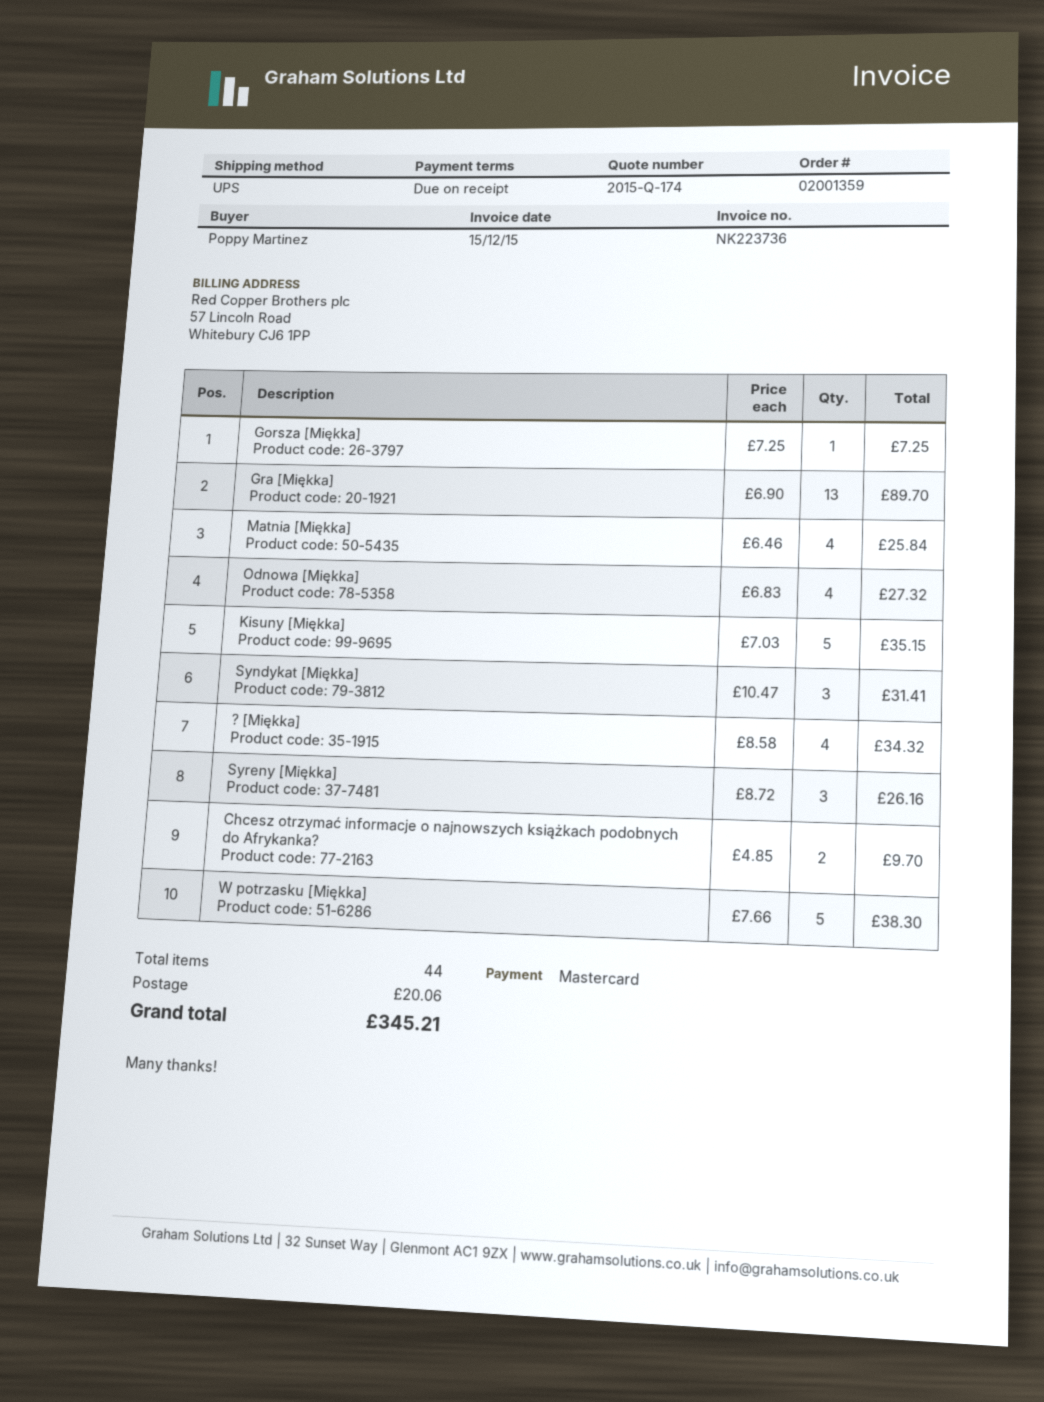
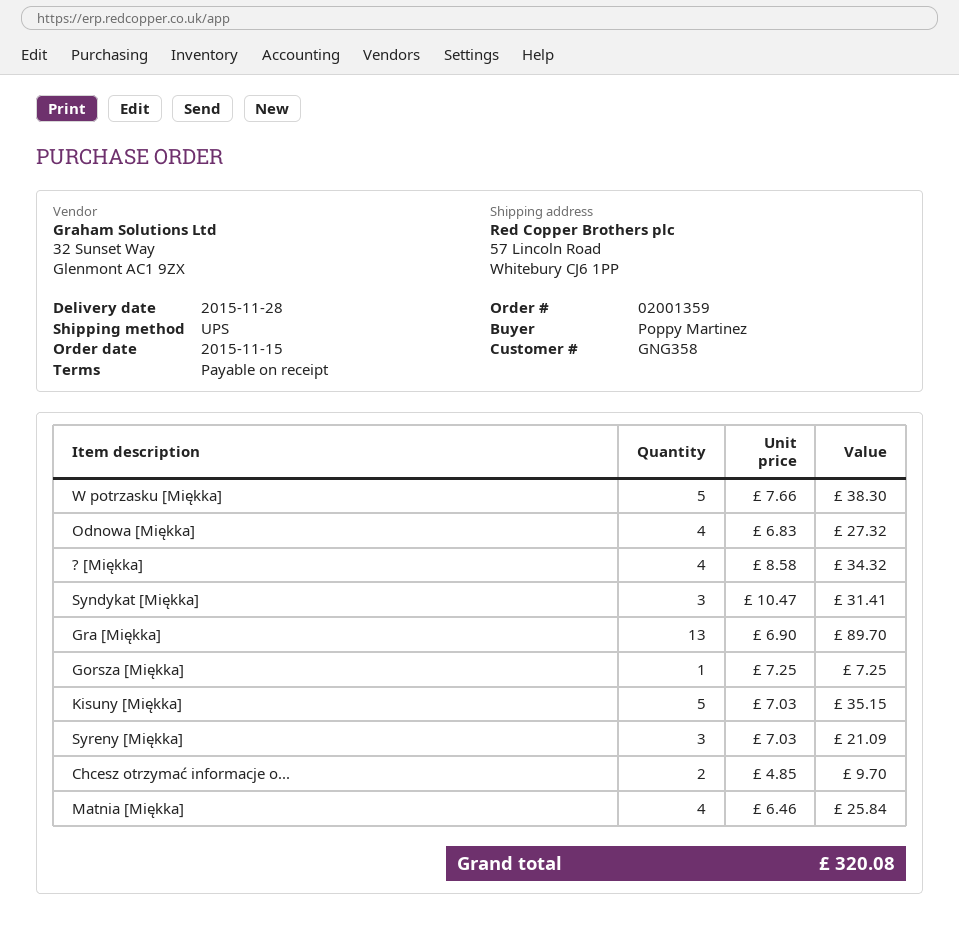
Syreny [Miękka]: 3 x 8.72 = 26.16 -> 3 x 7.03 = 21.09
shipping: 20.06 -> none
total: 345.21 -> 320.08

